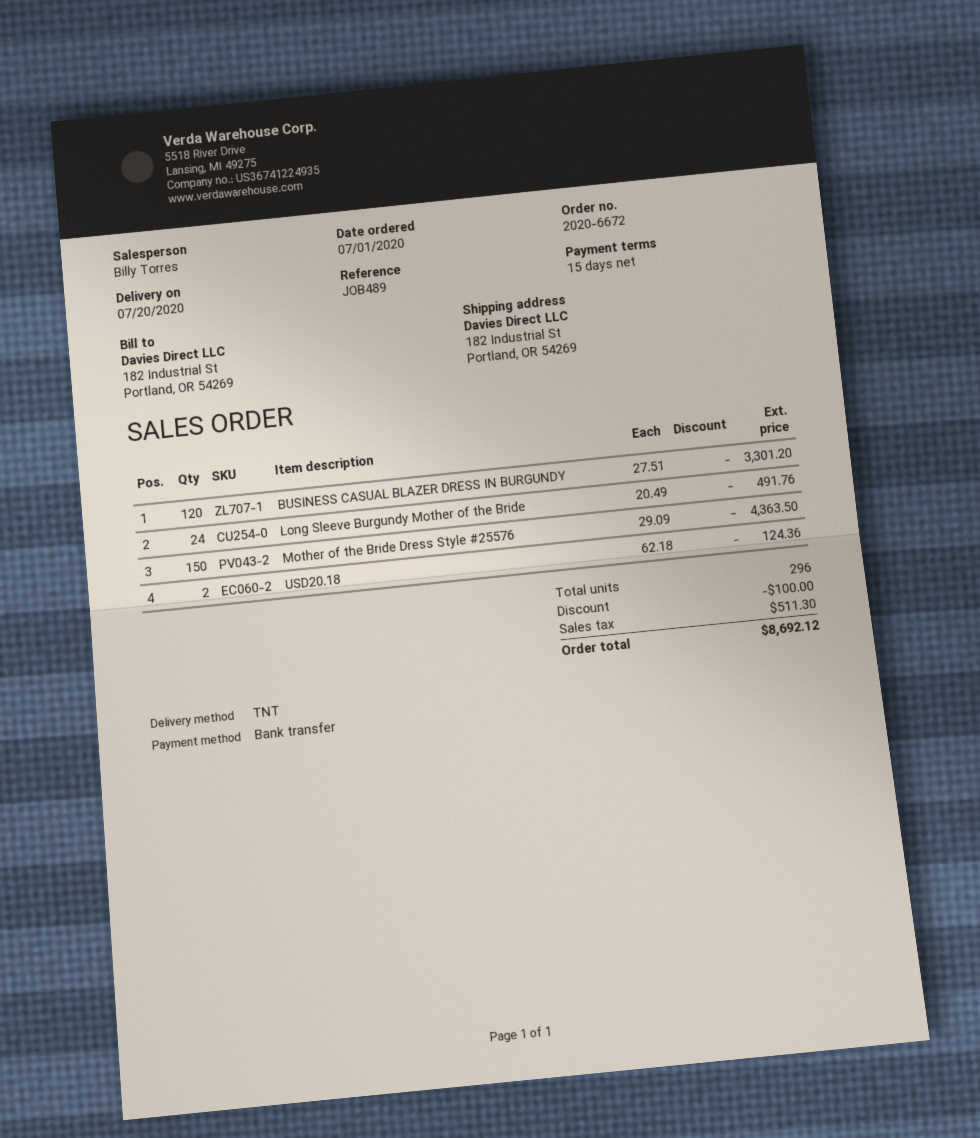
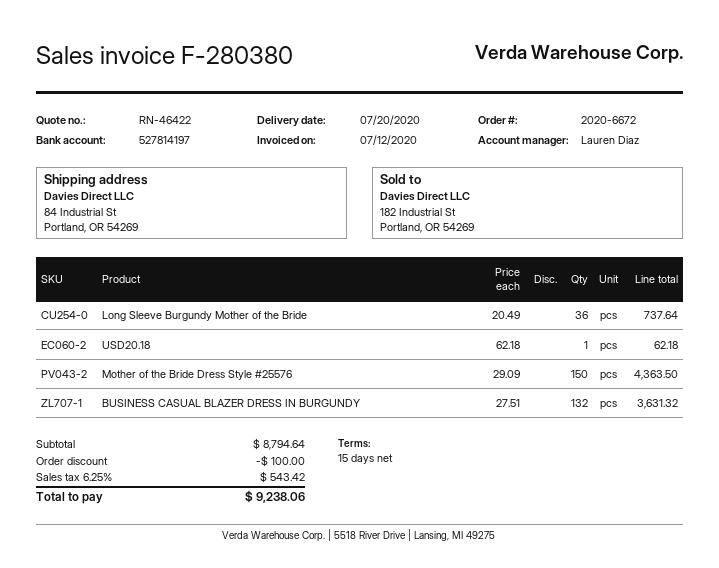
sales rep: Billy Torres -> Lauren Diaz
ship to: 182 Industrial St, Portland, OR 54269 -> 84 Industrial St, Portland, OR 54269
BUSINESS CASUAL BLAZER DRESS IN BURGUNDY: 120 x 27.51 = 3301.20 -> 132 x 27.51 = 3631.32
Long Sleeve Burgundy Mother of the Bride: 24 x 20.49 = 491.76 -> 36 x 20.49 = 737.64
USD20.18: 2 x 62.18 = 124.36 -> 1 x 62.18 = 62.18
tax: 511.30 -> 543.42
total: 8692.12 -> 9238.06

